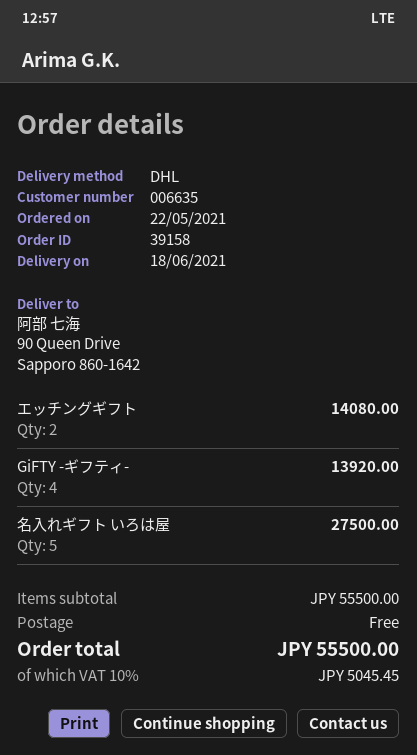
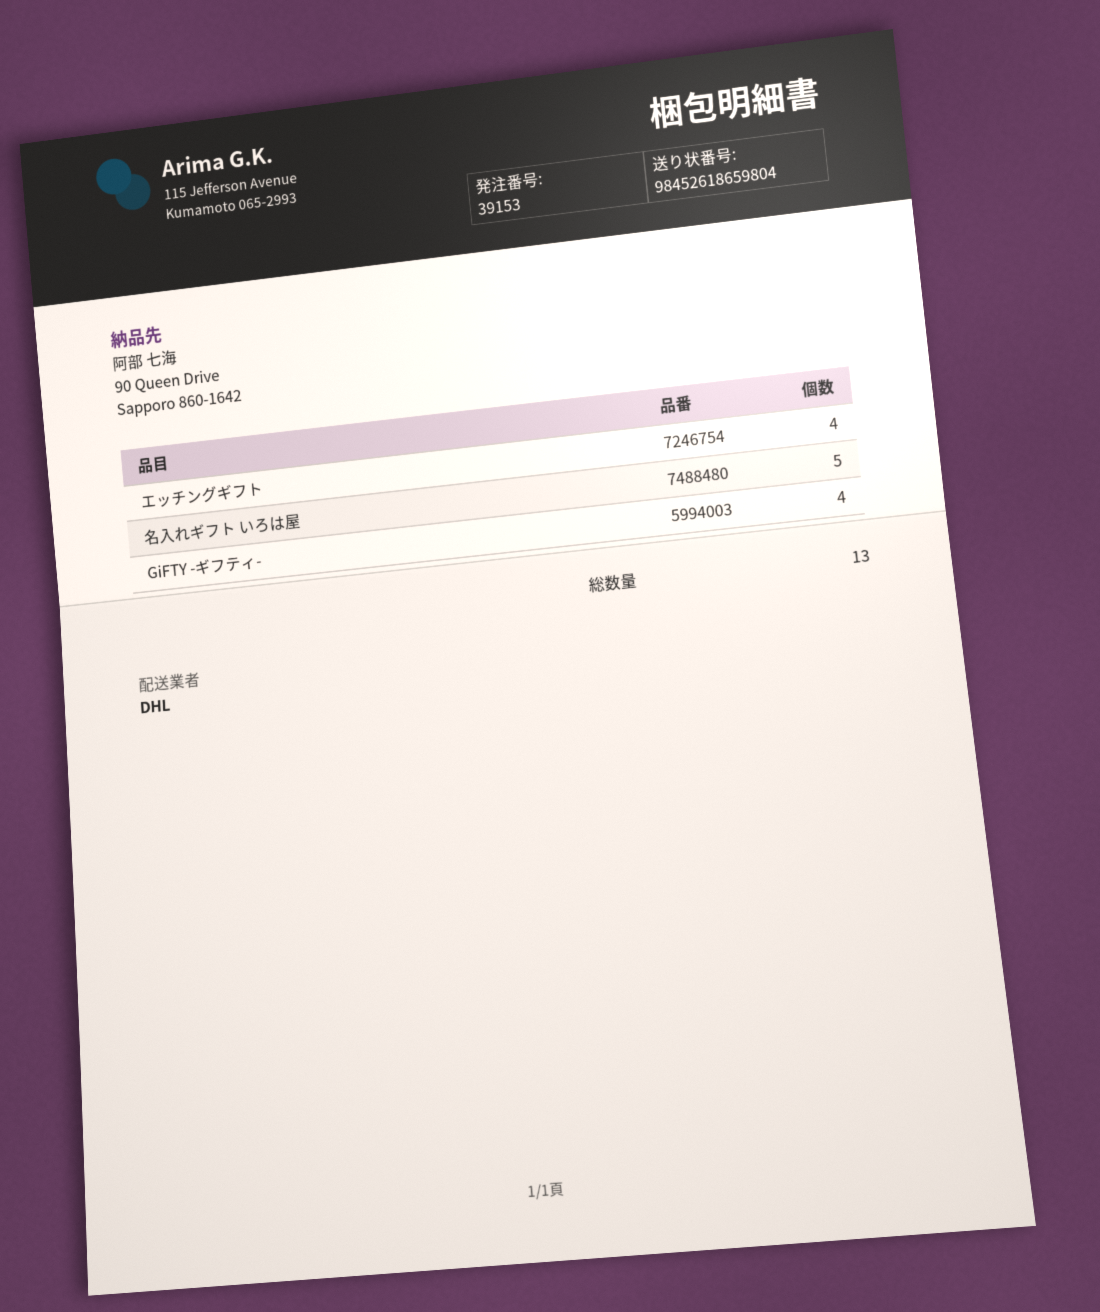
order number: 39158 -> 39153
エッチングギフト: 2 -> 4

